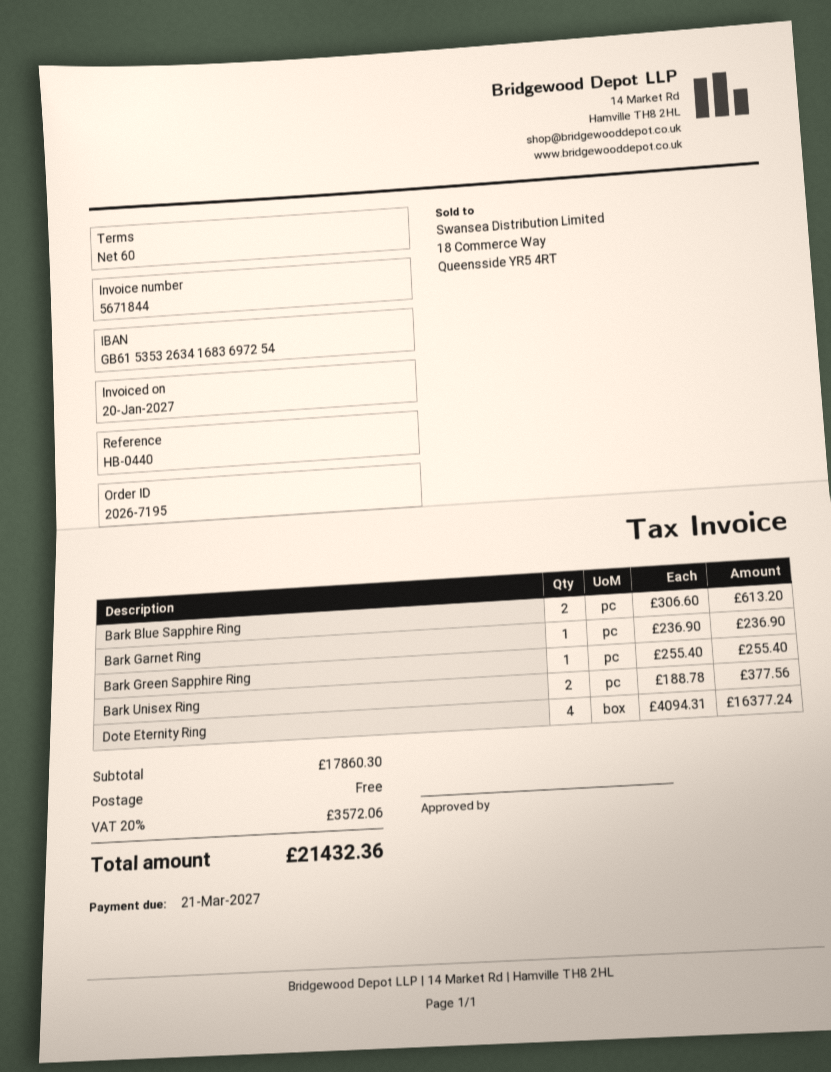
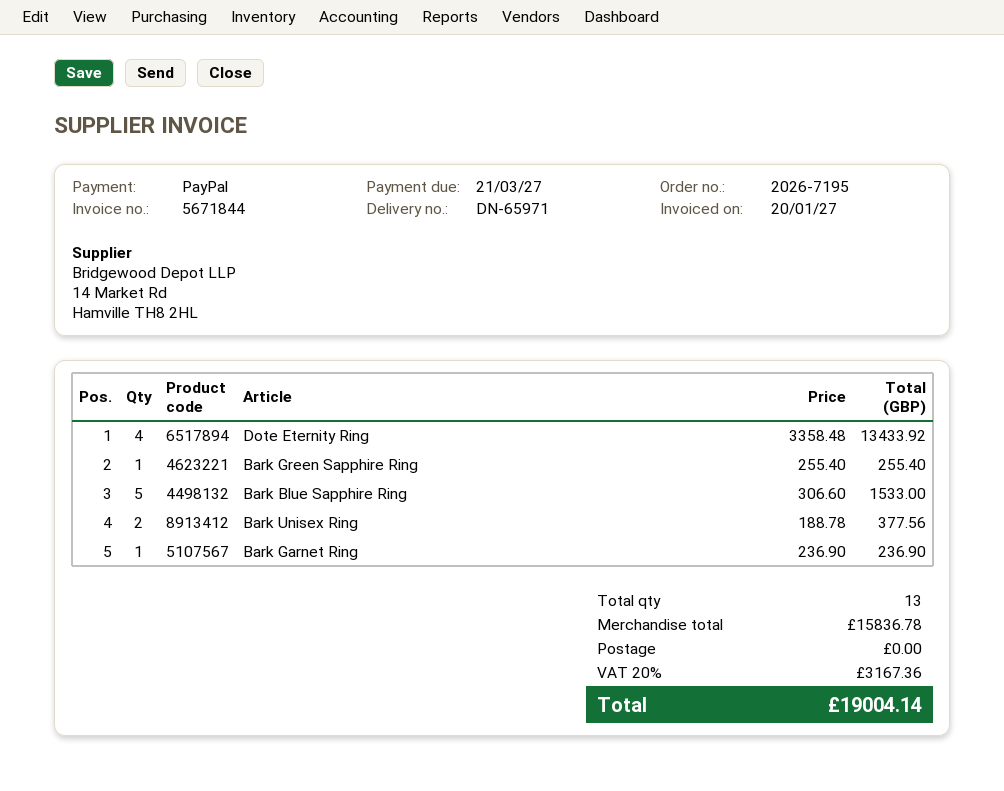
Bark Blue Sapphire Ring: 2 x 306.60 = 613.20 -> 5 x 306.60 = 1533.00
Dote Eternity Ring: 4 x 4094.31 = 16377.24 -> 4 x 3358.48 = 13433.92
subtotal: 17860.30 -> 15836.78
tax: 20% = 3572.06 -> 20% = 3167.36
total: 21432.36 -> 19004.14

